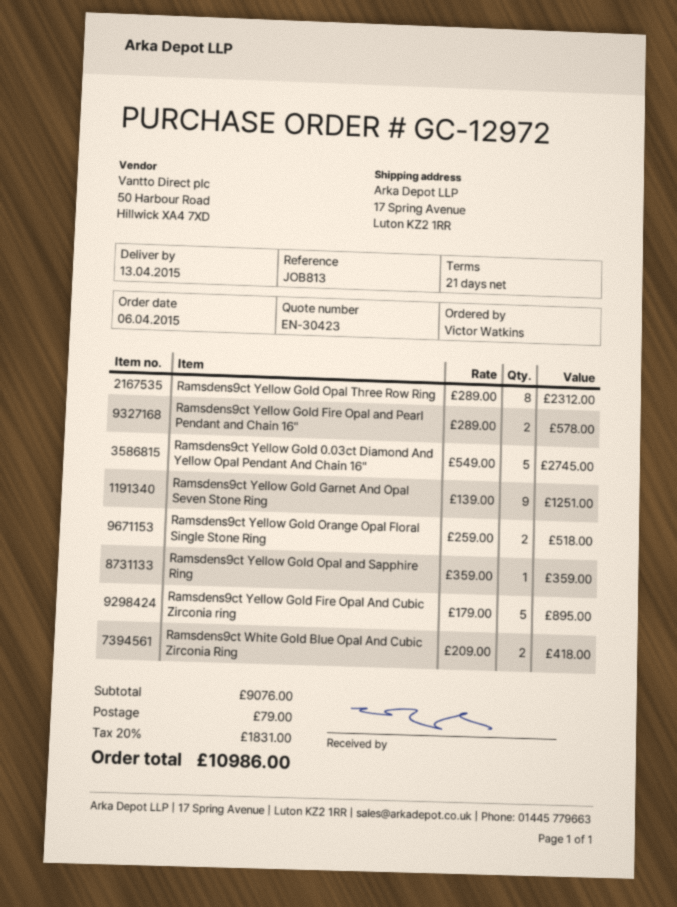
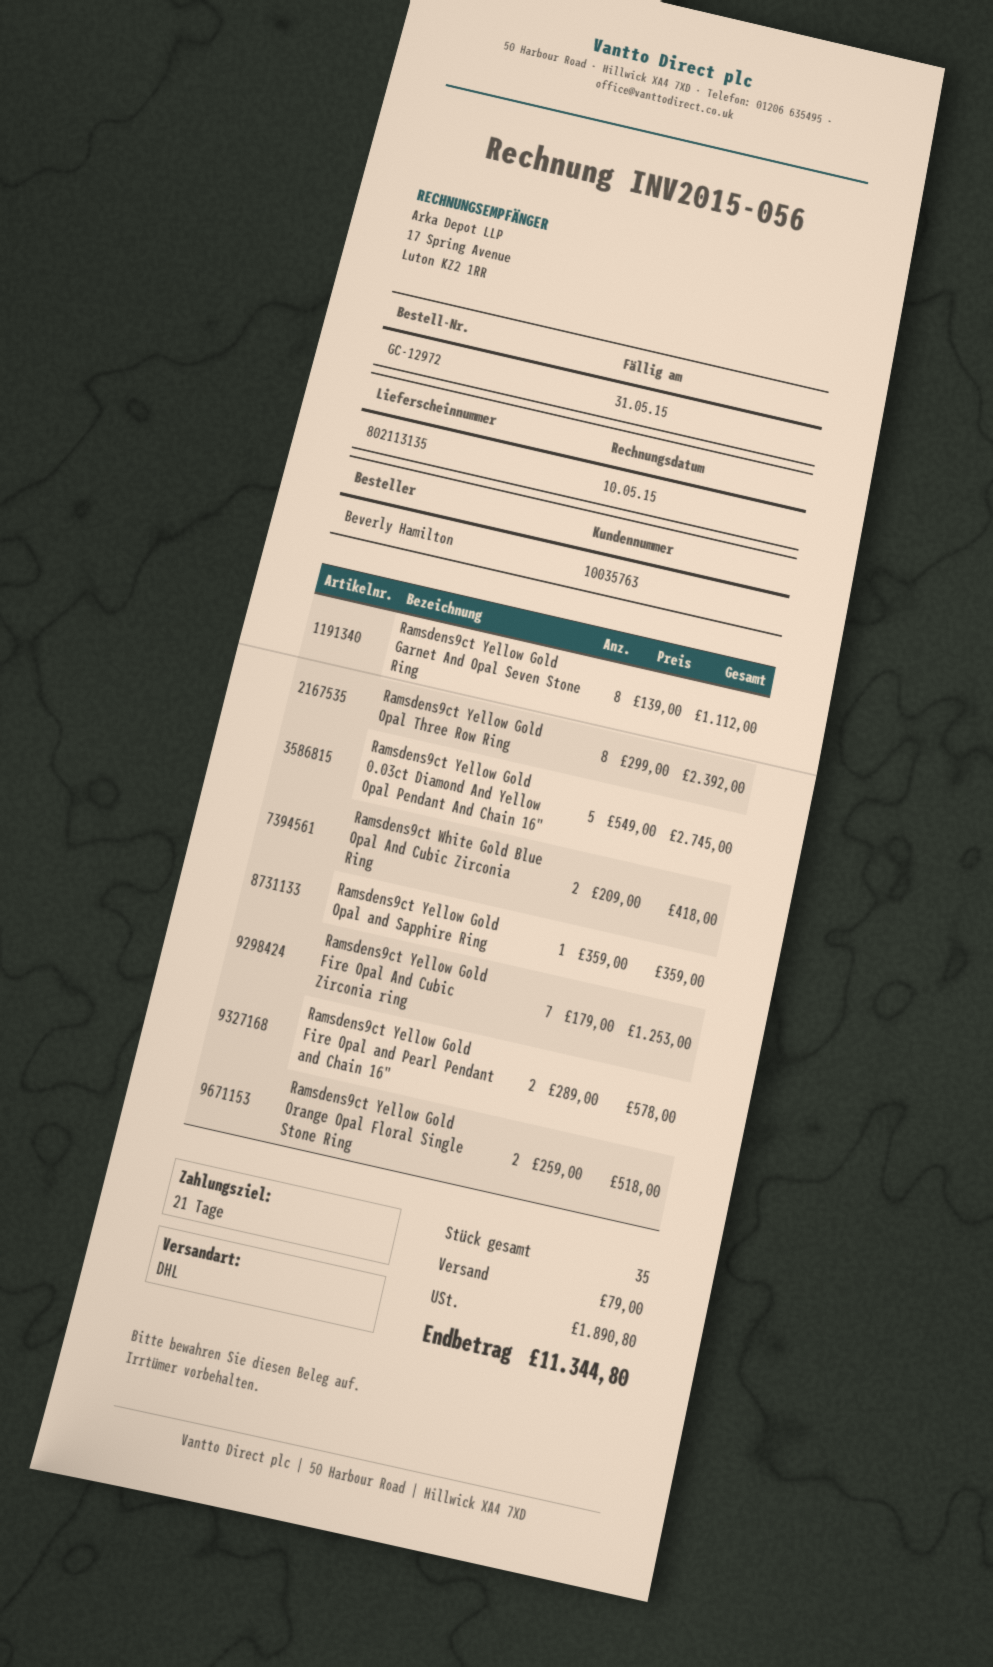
ordered by: Victor Watkins -> Beverly Hamilton
Ramsdens9ct Yellow Gold Opal Three Row Ring: 8 x 289.00 = 2312.00 -> 8 x 299.00 = 2392.00
Ramsdens9ct Yellow Gold Garnet And Opal Seven Stone Ring: 9 x 139.00 = 1251.00 -> 8 x 139.00 = 1112.00
Ramsdens9ct Yellow Gold Fire Opal And Cubic Zirconia ring: 5 x 179.00 = 895.00 -> 7 x 179.00 = 1253.00
tax: 1831.00 -> 1890.80
total: 10986.00 -> 11344.80

